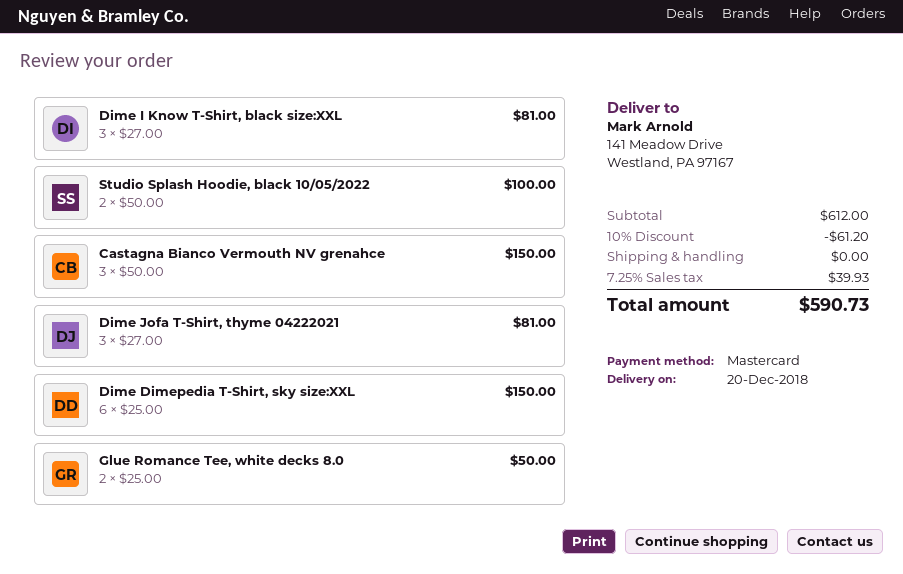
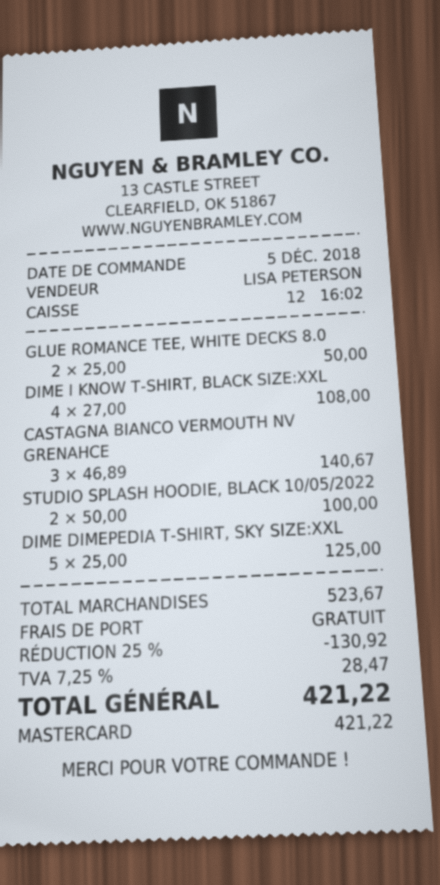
Dime I Know T-Shirt, black size:XXL: 3 x 27.00 = 81.00 -> 4 x 27.00 = 108.00
Castagna Bianco Vermouth NV grenahce: 3 x 50.00 = 150.00 -> 3 x 46.89 = 140.67
Dime Jofa T-Shirt, thyme 04222021: 3 x 27.00 = 81.00 -> none
Dime Dimepedia T-Shirt, sky size:XXL: 6 x 25.00 = 150.00 -> 5 x 25.00 = 125.00
subtotal: 612.00 -> 523.67
discount: 10% = 61.20 -> 25% = 130.92
tax: 7.25% = 39.93 -> 7.25% = 28.47
total: 590.73 -> 421.22

